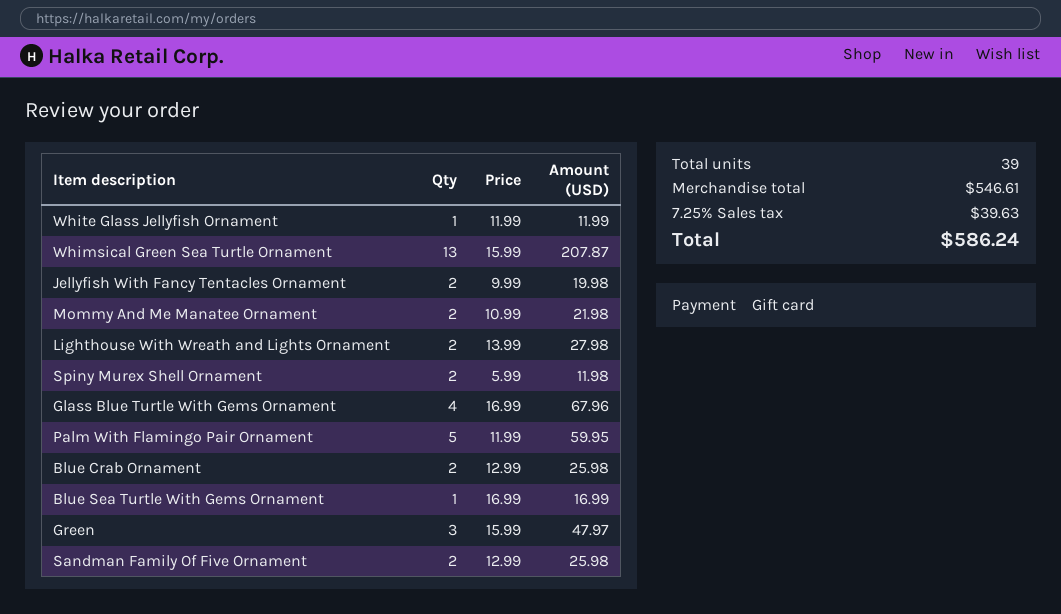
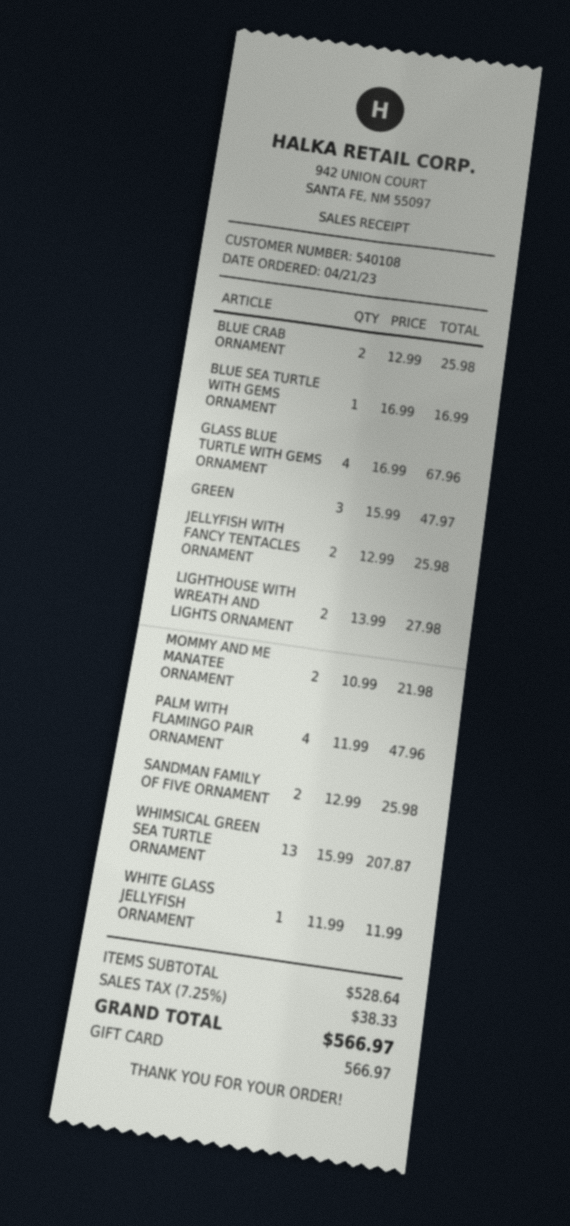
Jellyfish With Fancy Tentacles Ornament: 2 x 9.99 = 19.98 -> 2 x 12.99 = 25.98
Spiny Murex Shell Ornament: 2 x 5.99 = 11.98 -> none
Palm With Flamingo Pair Ornament: 5 x 11.99 = 59.95 -> 4 x 11.99 = 47.96
subtotal: 546.61 -> 528.64
tax: 7.25% = 39.63 -> 7.25% = 38.33
total: 586.24 -> 566.97

